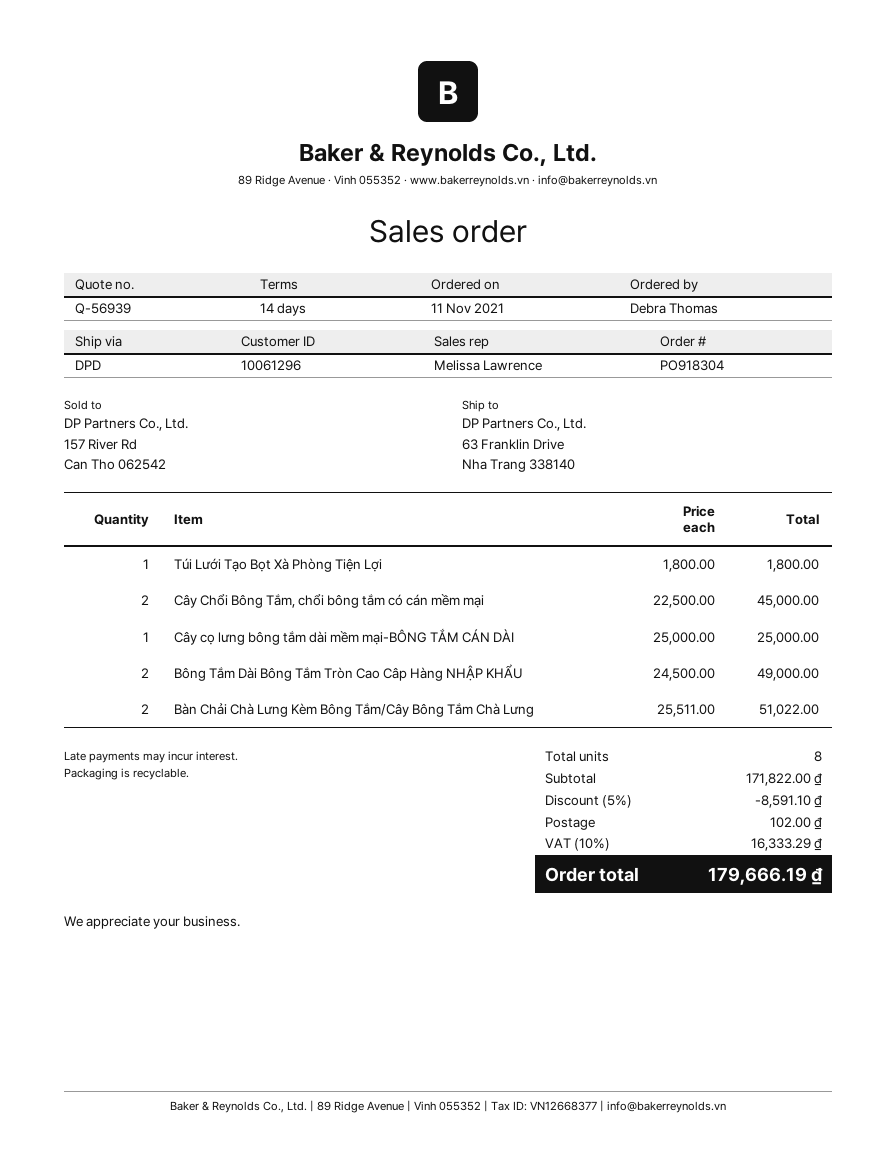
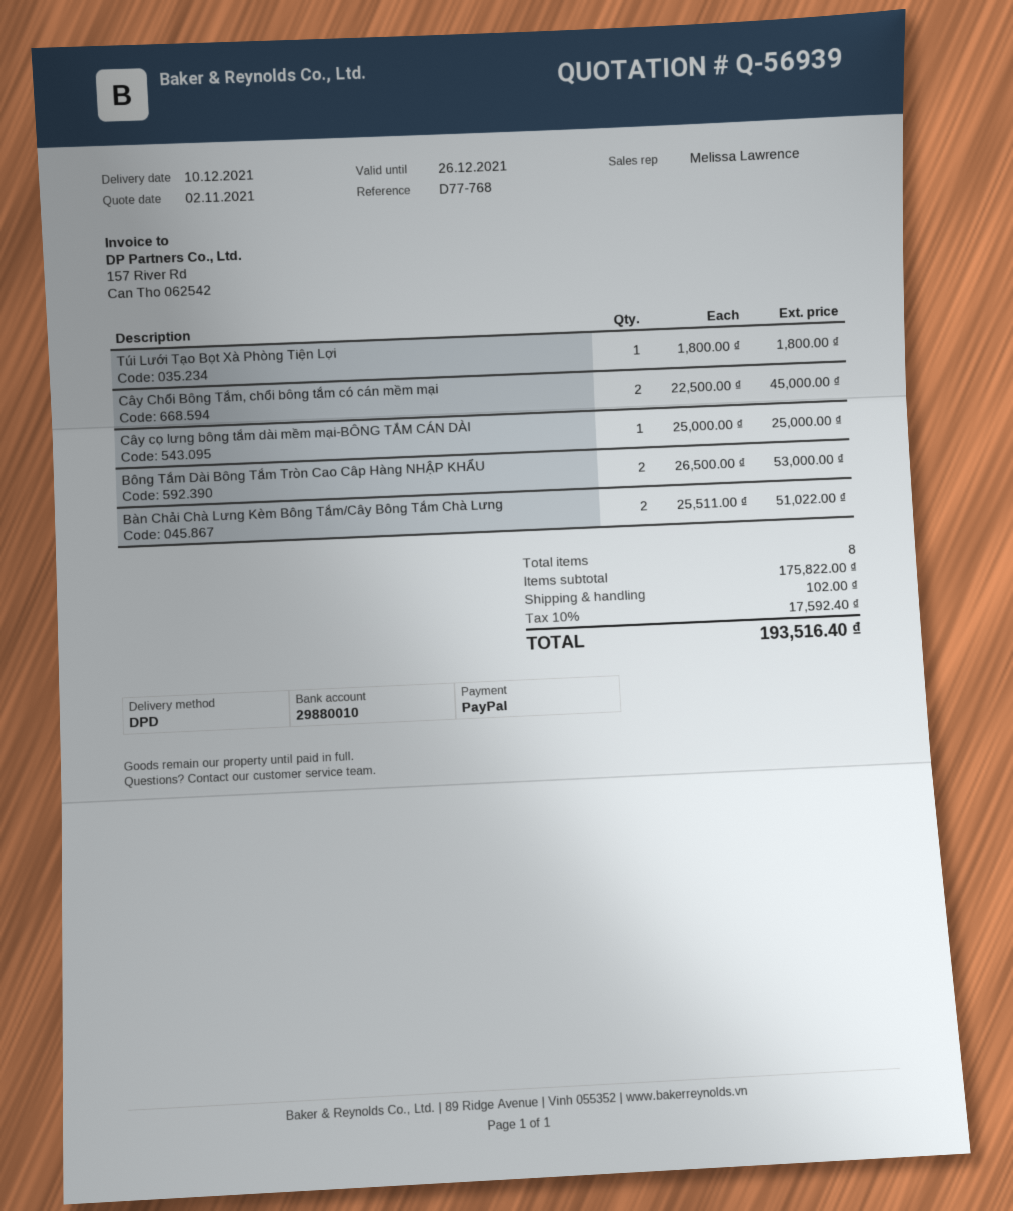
Bông Tắm Dài Bông Tắm Tròn Cao Câp Hàng NHẬP KHẨU: 2 x 24500.00 = 49000.00 -> 2 x 26500.00 = 53000.00
subtotal: 171822.00 -> 175822.00
discount: 5% = 8591.10 -> none
tax: 10% = 16333.29 -> 10% = 17592.40
total: 179666.19 -> 193516.40

